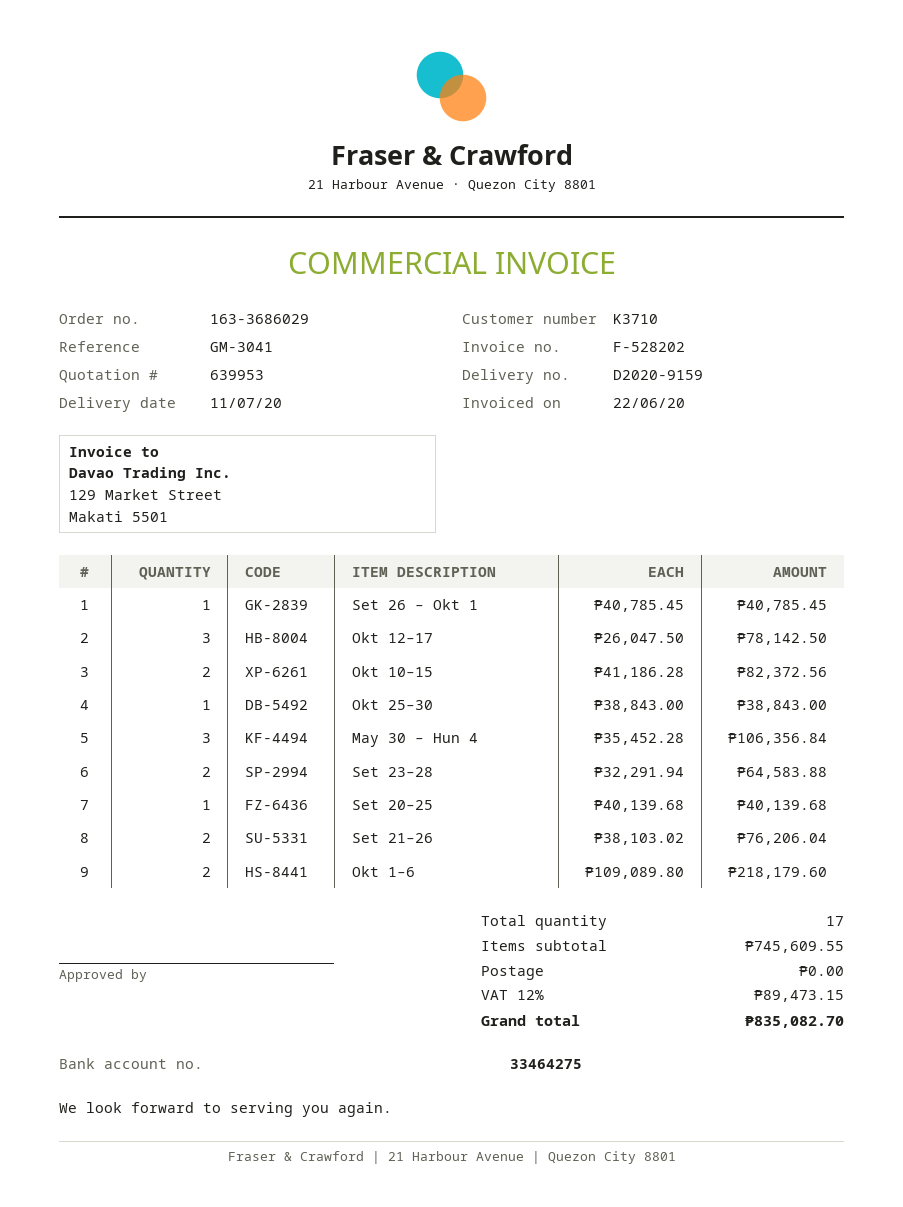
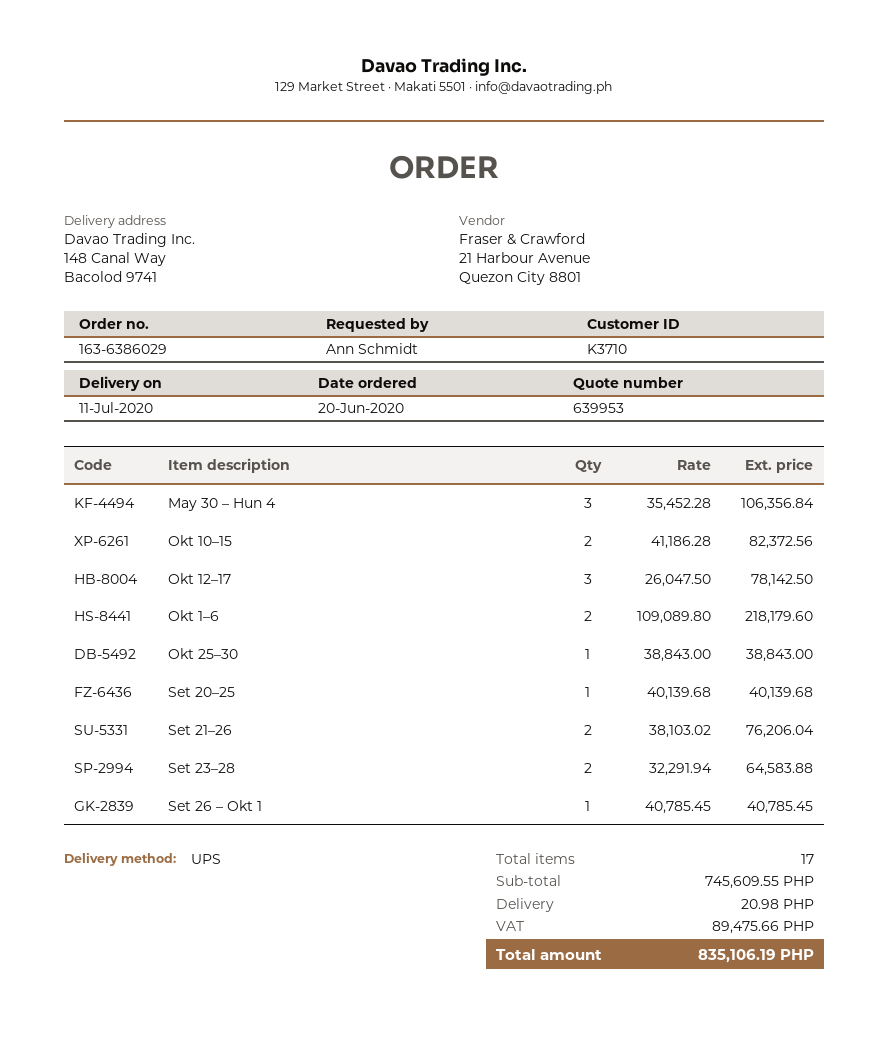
order number: 163-3686029 -> 163-6386029
shipping: 0.00 -> 20.98
tax: 89473.15 -> 89475.66
total: 835082.70 -> 835106.19

